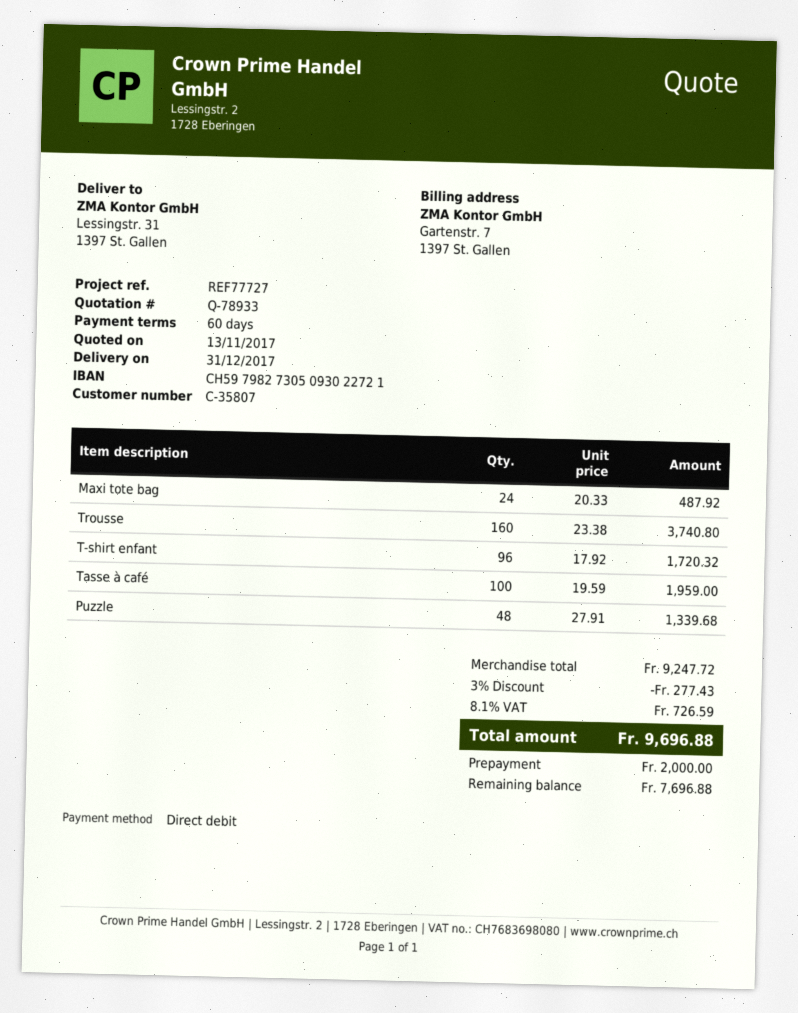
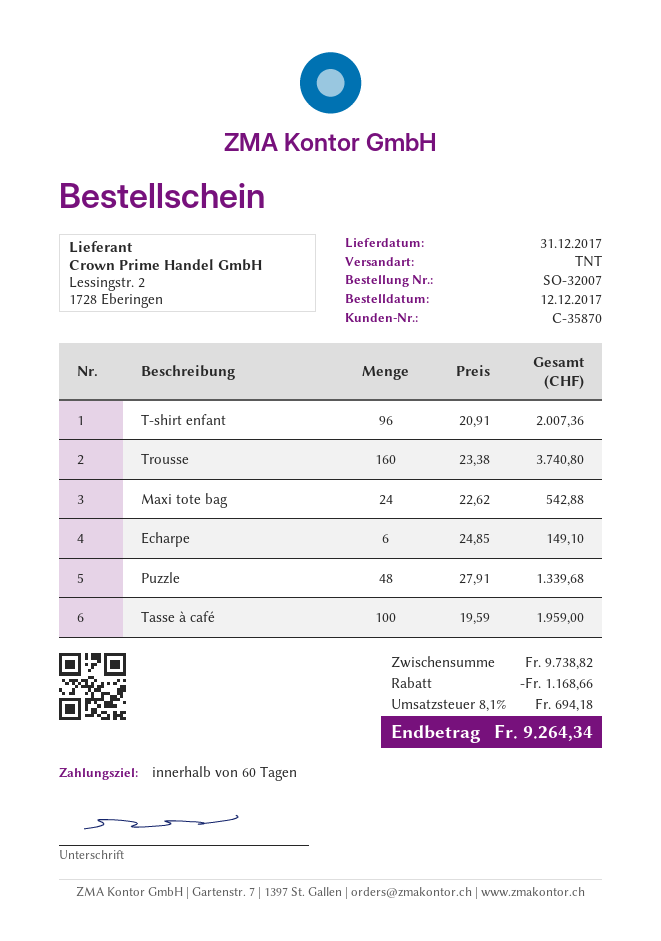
customer number: C-35807 -> C-35870
Maxi tote bag: 24 x 20.33 = 487.92 -> 24 x 22.62 = 542.88
T-shirt enfant: 96 x 17.92 = 1720.32 -> 96 x 20.91 = 2007.36
Echarpe: none -> 6 x 24.85 = 149.10
subtotal: 9247.72 -> 9738.82
discount: 277.43 -> 1168.66
tax: 8.1% = 726.59 -> 8.1% = 694.18
total: 9696.88 -> 9264.34

